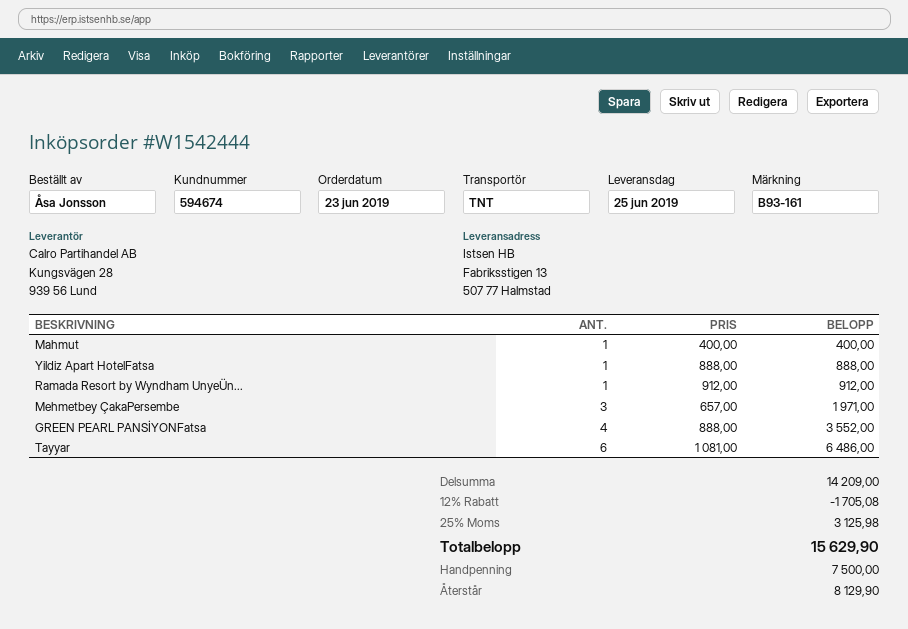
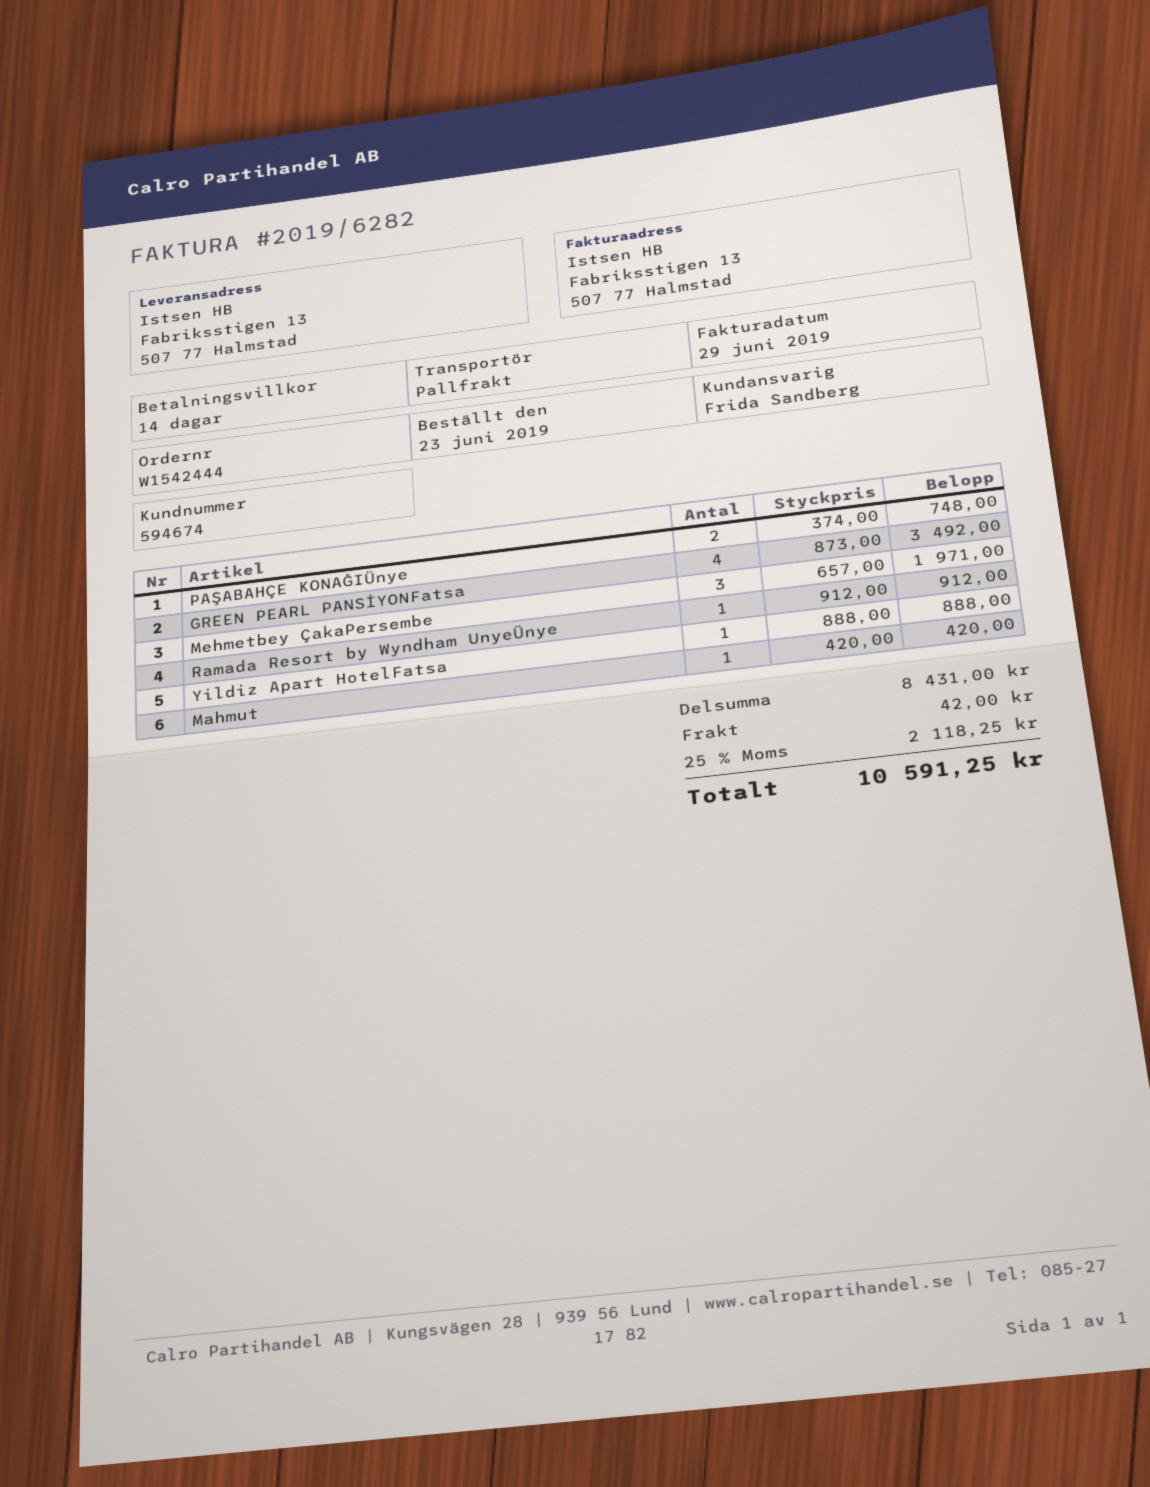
shipping method: TNT -> pallet freight
Mahmut: 1 x 400.00 = 400.00 -> 1 x 420.00 = 420.00
GREEN PEARL PANSİYONFatsa: 4 x 888.00 = 3552.00 -> 4 x 873.00 = 3492.00
Tayyar: 6 x 1081.00 = 6486.00 -> none
PAŞABAHÇE KONAĞIÜnye: none -> 2 x 374.00 = 748.00
subtotal: 14209.00 -> 8431.00
discount: 12% = 1705.08 -> none
shipping: none -> 42.00
tax: 25% = 3125.98 -> 25% = 2118.25
total: 15629.90 -> 10591.25

